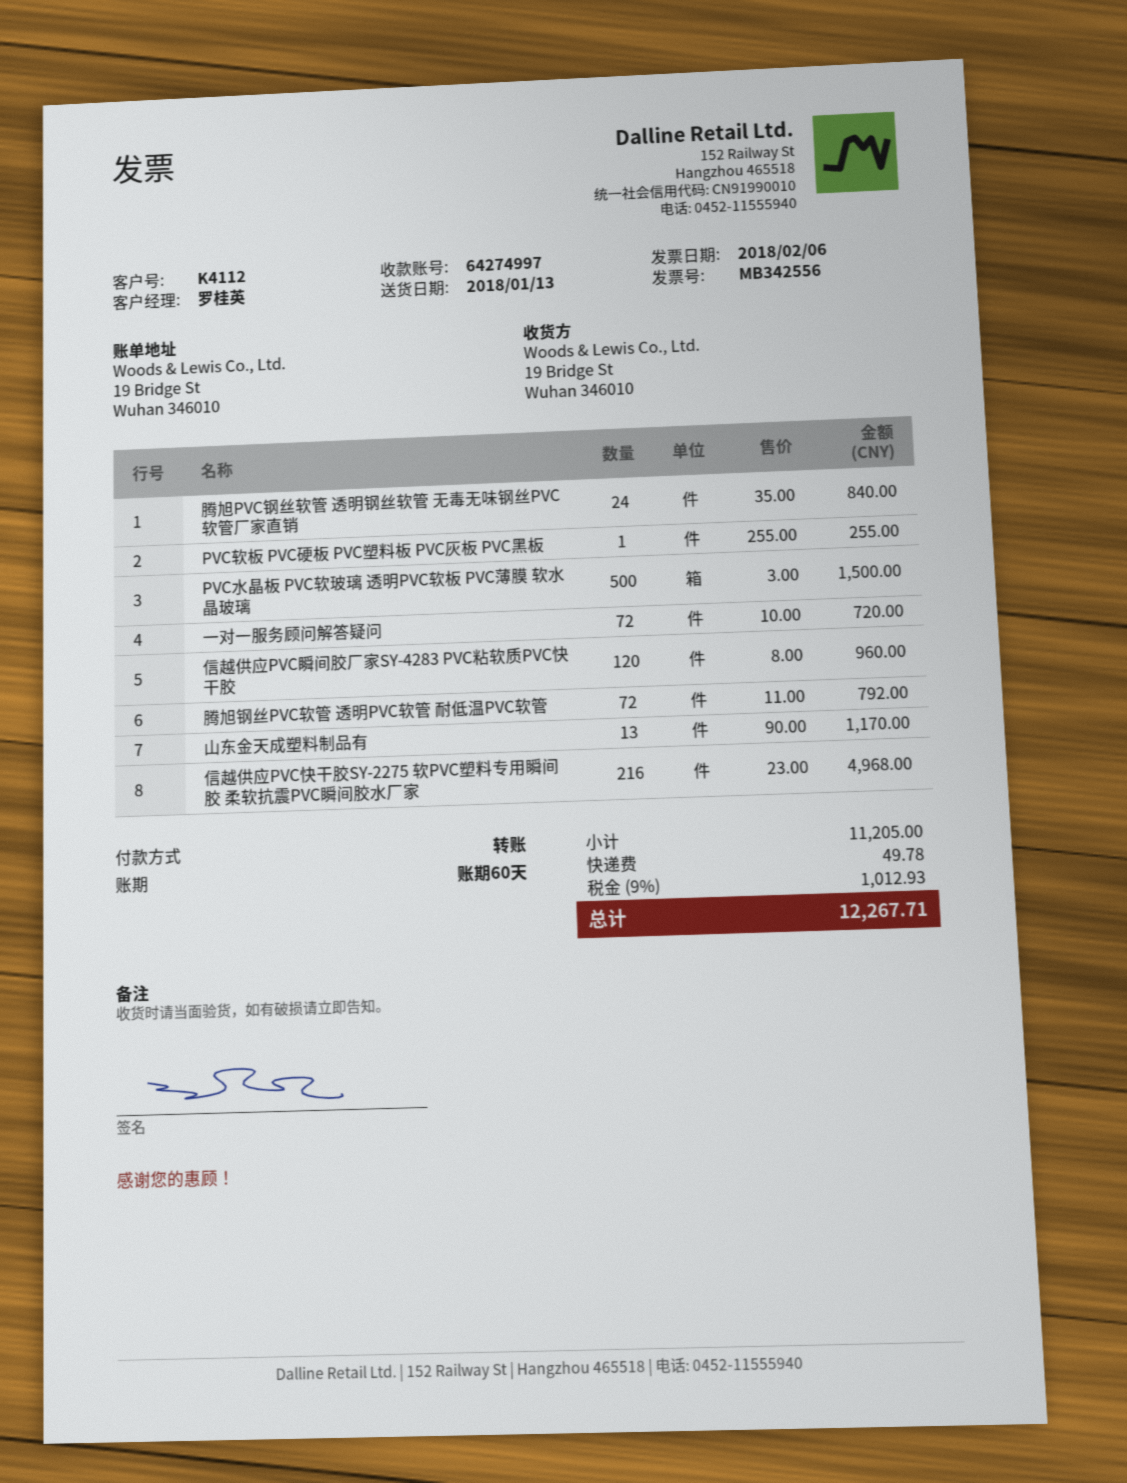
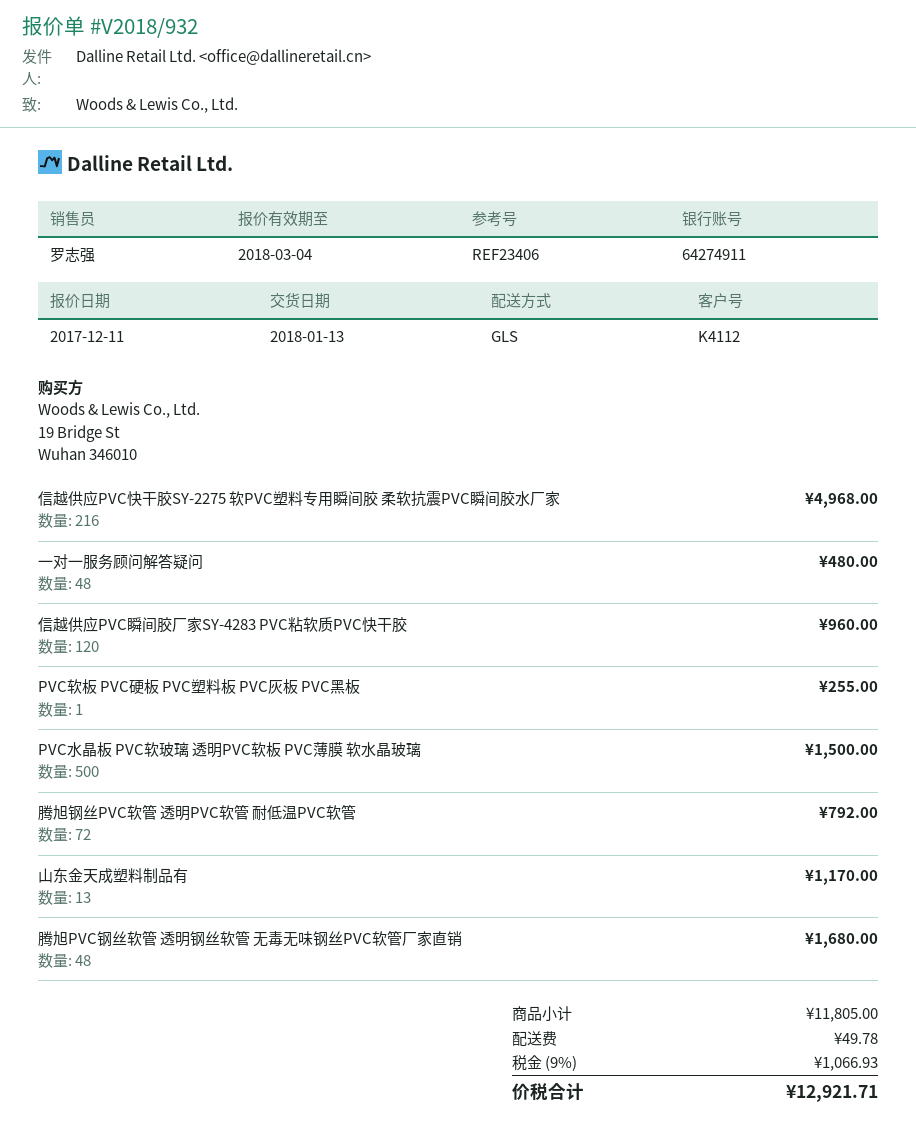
sales rep: 罗桂英 -> 罗志强
bank account: 64274997 -> 64274911
腾旭PVC钢丝软管 透明钢丝软管 无毒无味钢丝PVC软管厂家直销: 24 for 840.00 -> 48 for 1680.00
一对一服务顾问解答疑问: 72 for 720.00 -> 48 for 480.00
subtotal: 11205.00 -> 11805.00
tax: 9% = 1012.93 -> 9% = 1066.93
total: 12267.71 -> 12921.71

